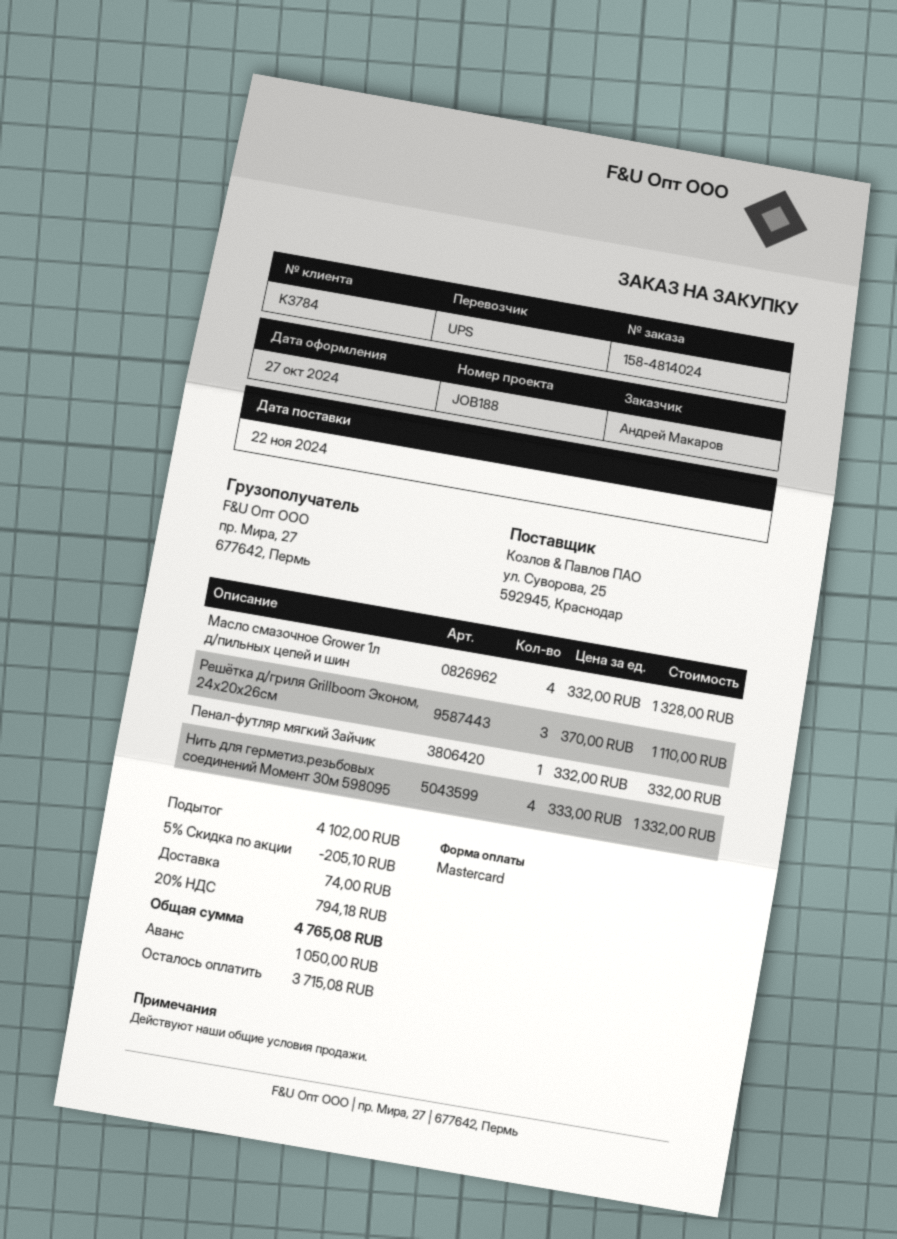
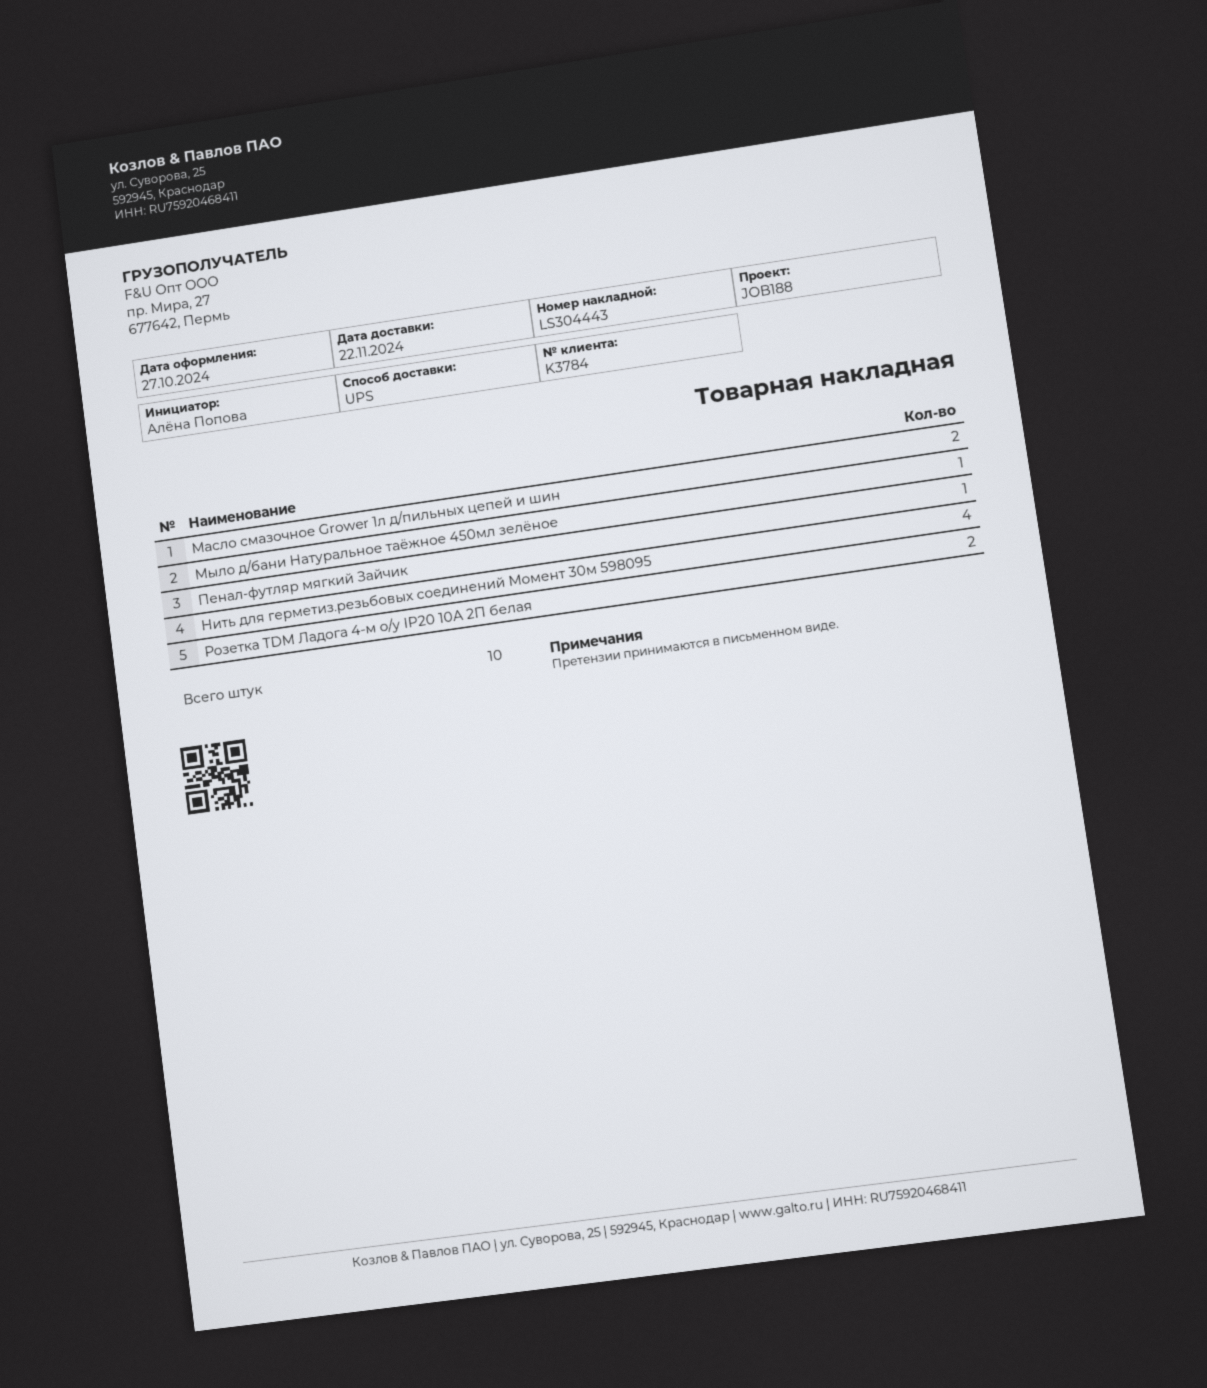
ordered by: Андрей Макаров -> Алёна Попова
Масло смазочное Grower 1л д/пильных цепей и шин: 4 -> 2
Решётка д/гриля Grillboom Эконом, 24х20х26см: 3 -> none
Мыло д/бани Натуральное таёжное 450мл зелёное: none -> 1
Розетка TDM Ладога 4-м о/у IP20 10А 2П белая: none -> 2

